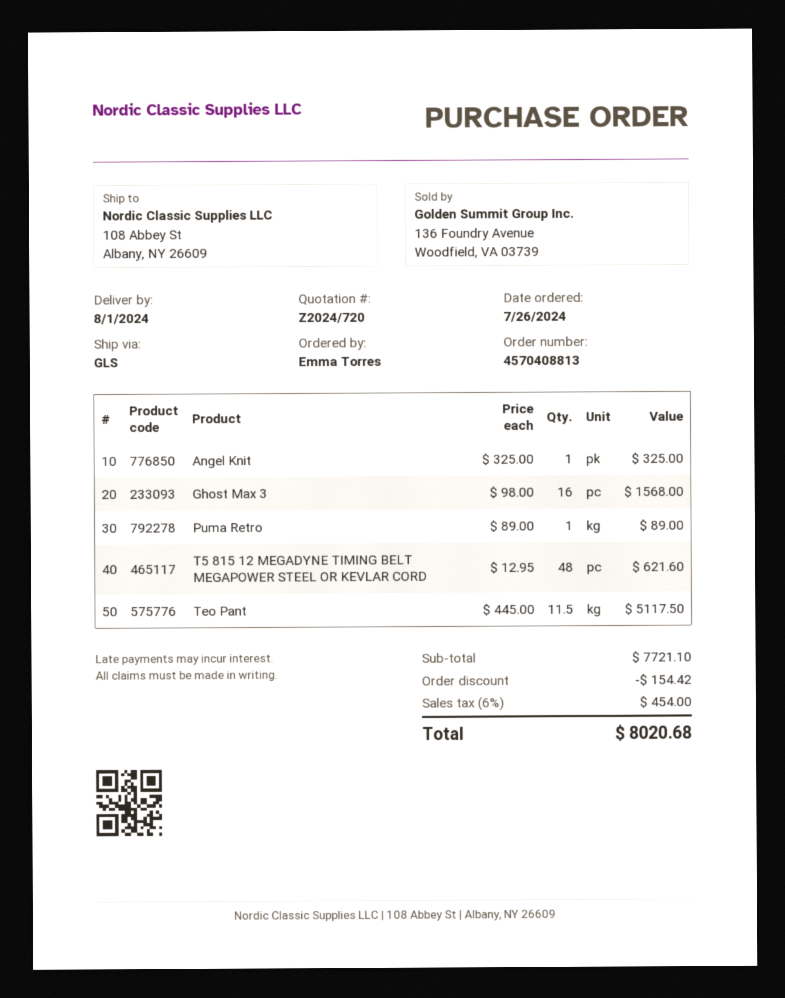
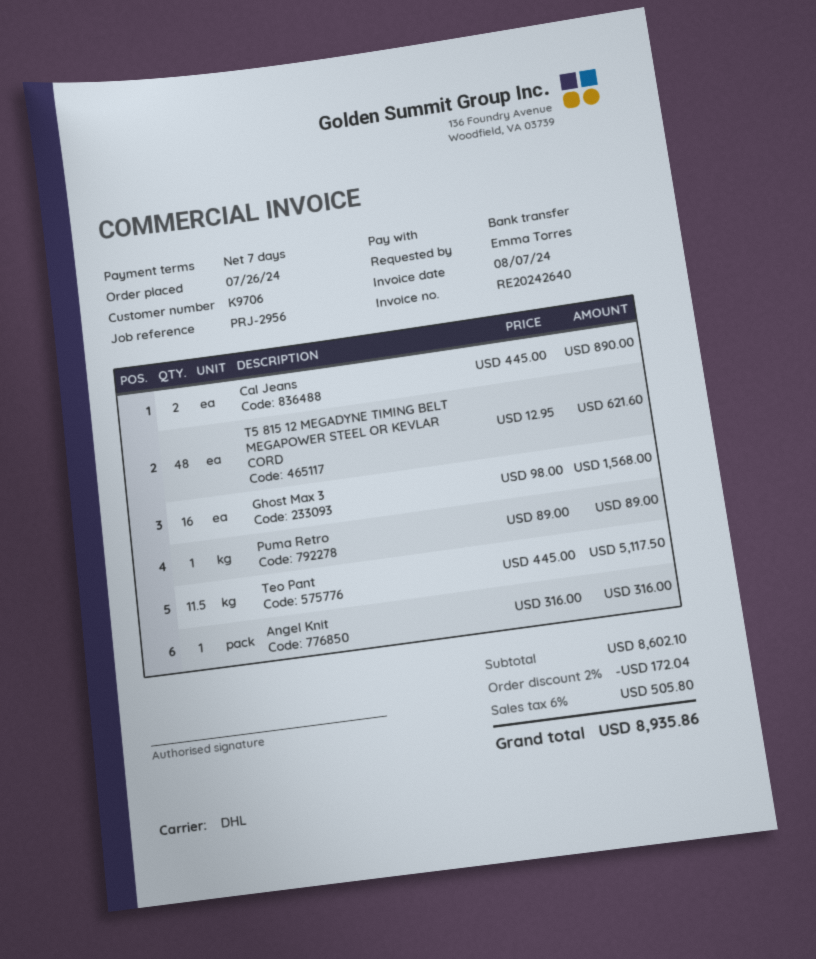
shipping method: GLS -> DHL
Angel Knit: 1 x 325.00 = 325.00 -> 1 x 316.00 = 316.00
Cal Jeans: none -> 2 x 445.00 = 890.00
subtotal: 7721.10 -> 8602.10
discount: 154.42 -> 172.04
tax: 6% = 454.00 -> 6% = 505.80
total: 8020.68 -> 8935.86

